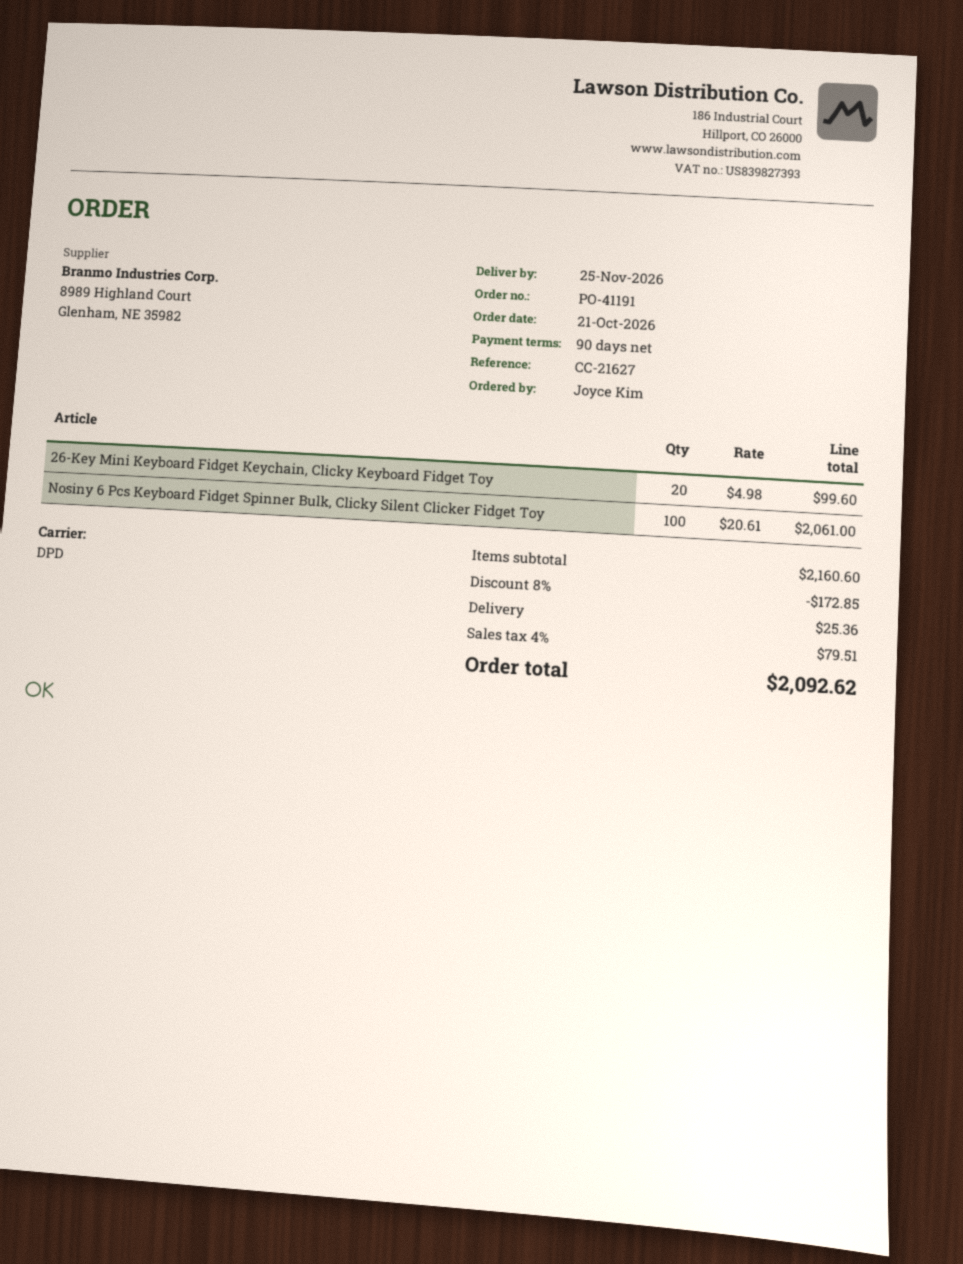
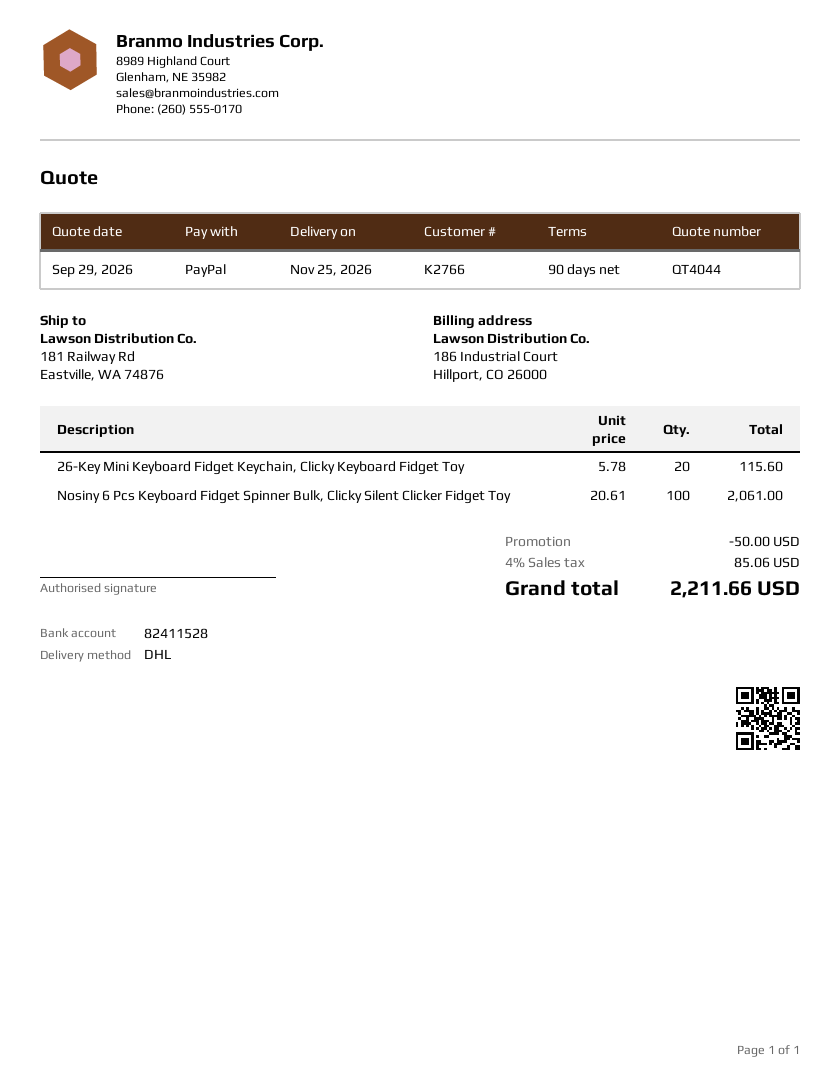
shipping method: DPD -> DHL
26-Key Mini Keyboard Fidget Keychain, Clicky Keyboard Fidget Toy: 20 x 4.98 = 99.60 -> 20 x 5.78 = 115.60
discount: 172.85 -> 50.00
shipping: 25.36 -> none
tax: 4% = 79.51 -> 4% = 85.06
total: 2092.62 -> 2211.66

